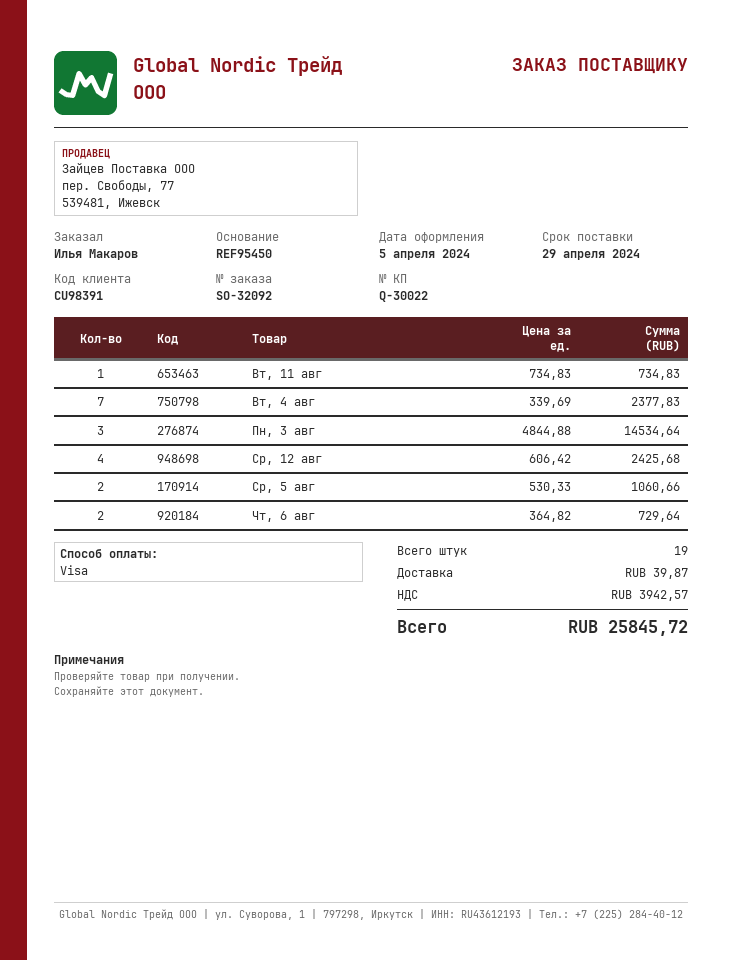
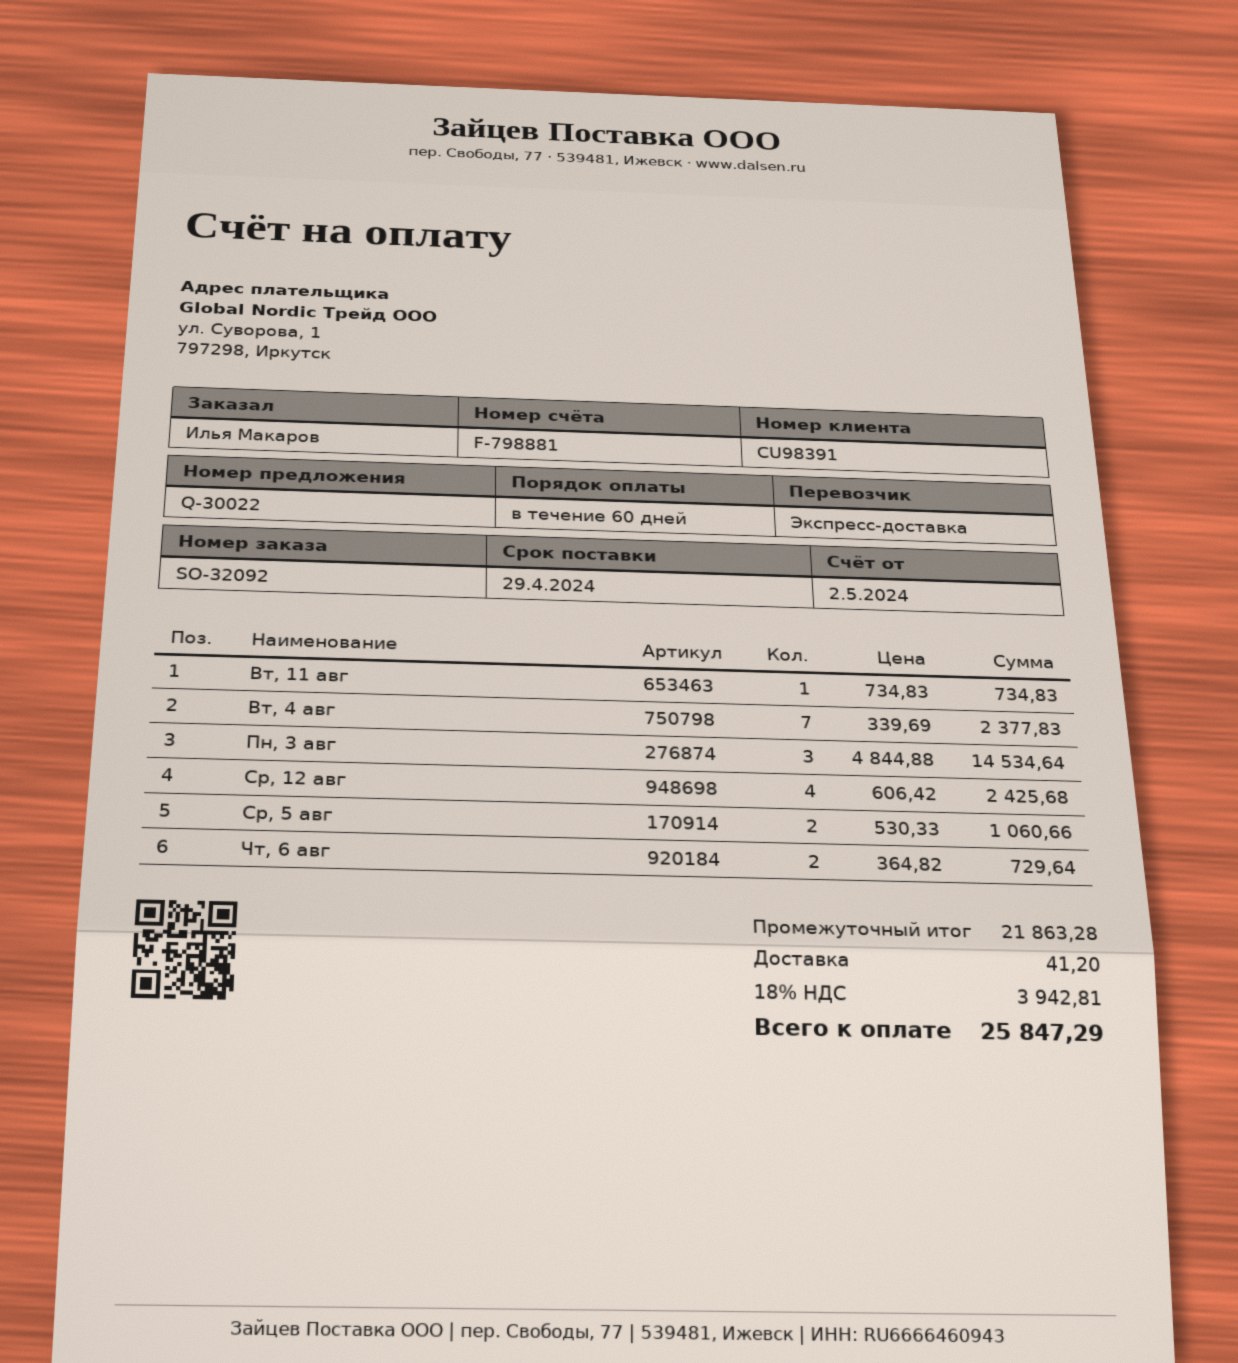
shipping: 39.87 -> 41.20
tax: 3942.57 -> 3942.81
total: 25845.72 -> 25847.29

